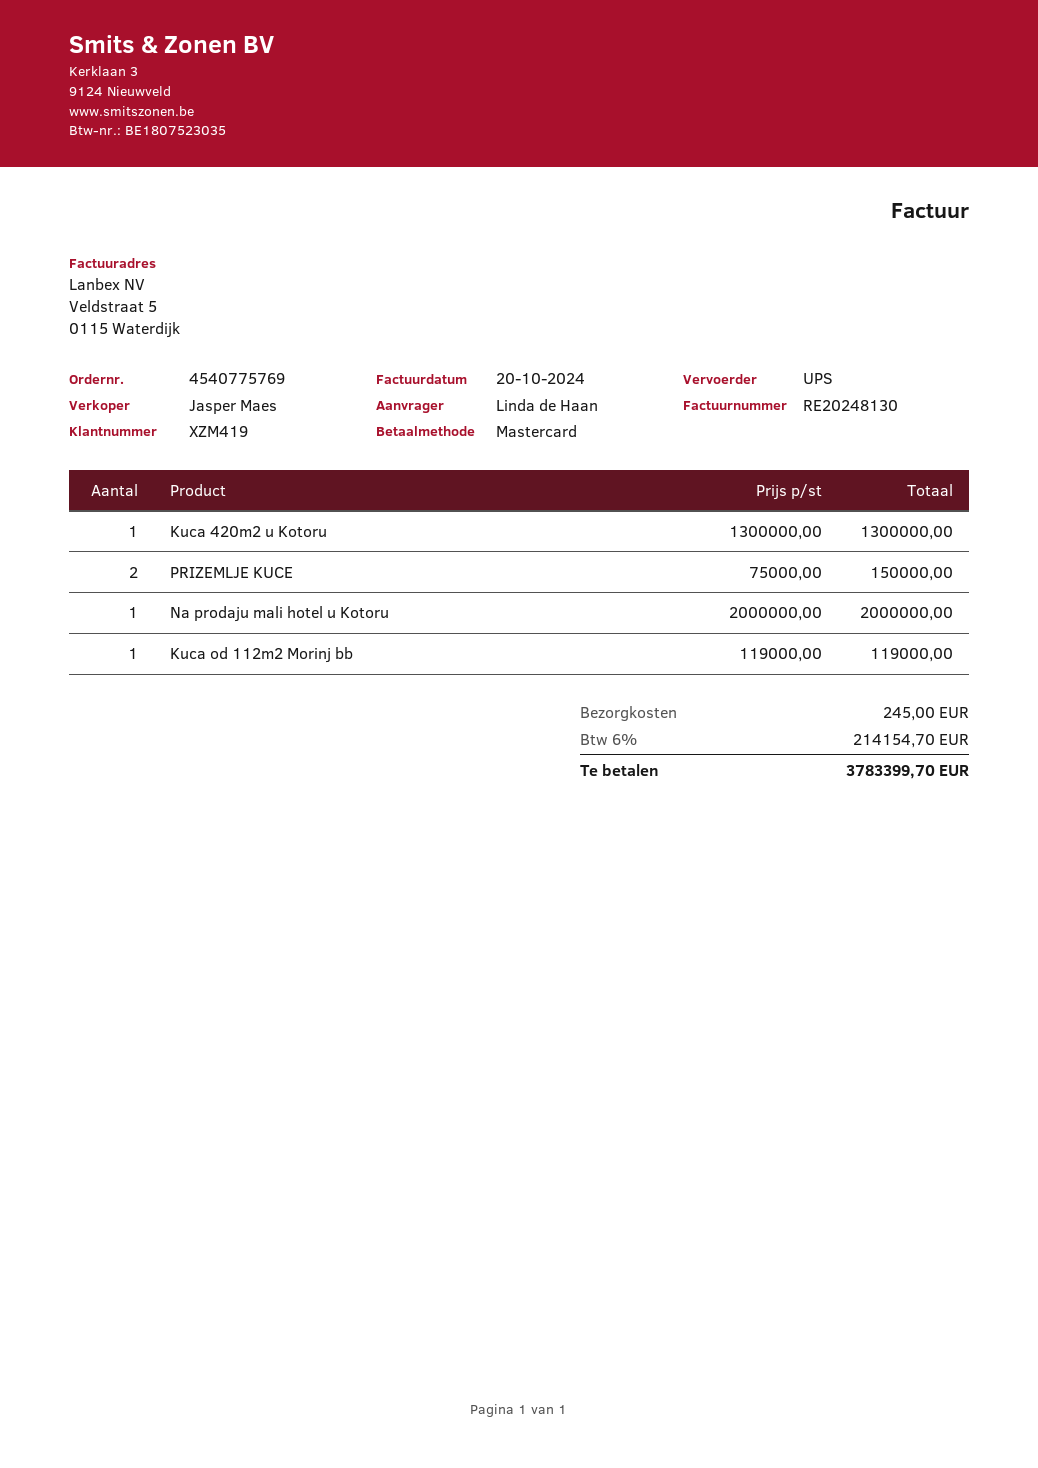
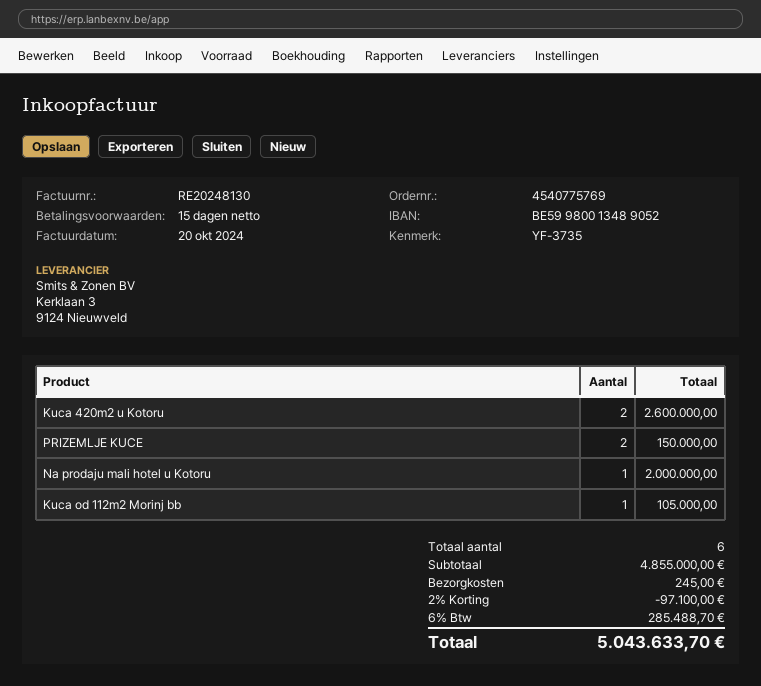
Kuca 420m2 u Kotoru: 1 for 1300000.00 -> 2 for 2600000.00
Kuca od 112m2 Morinj bb: 1 for 119000.00 -> 1 for 105000.00
discount: none -> 2% = 97100.00
tax: 6% = 214154.70 -> 6% = 285488.70
total: 3783399.70 -> 5043633.70

